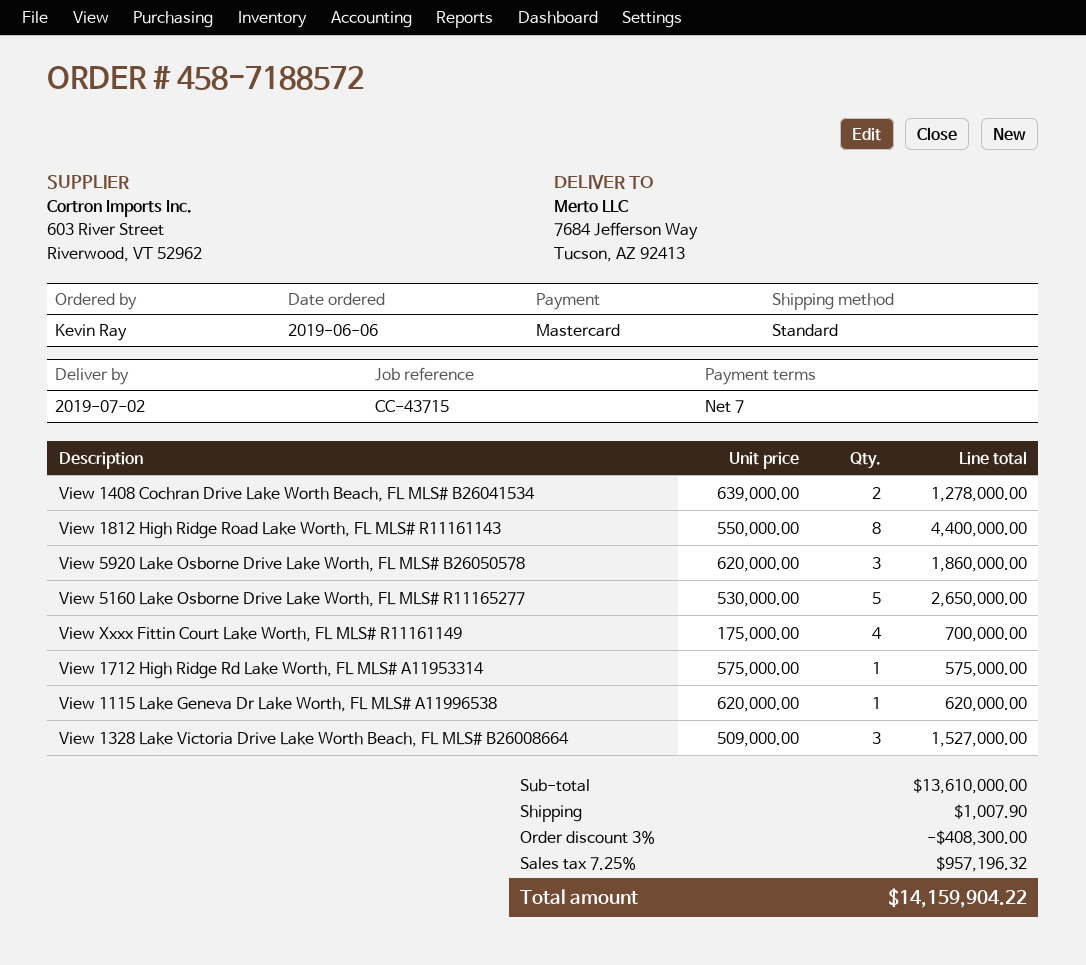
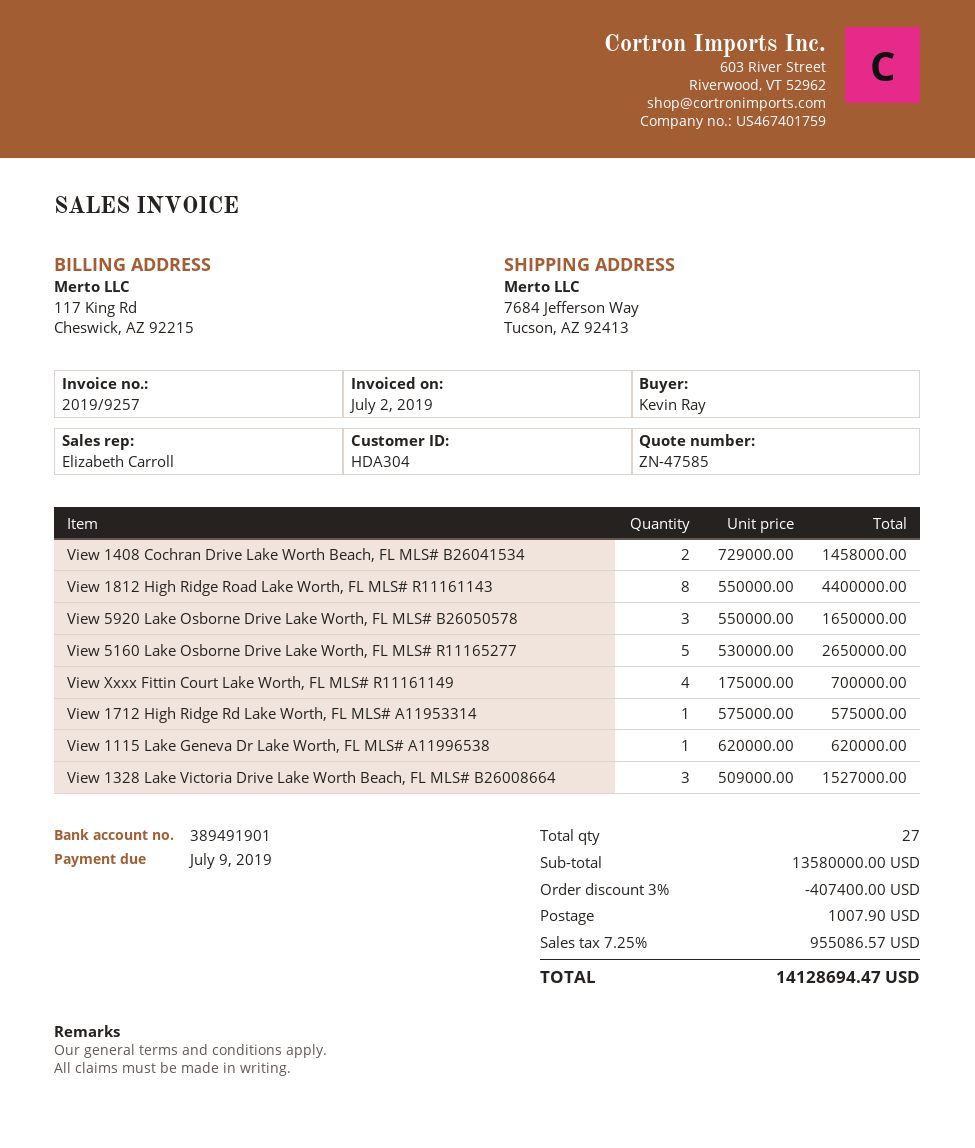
View 1408 Cochran Drive Lake Worth Beach, FL MLS# B26041534: 2 x 639000.00 = 1278000.00 -> 2 x 729000.00 = 1458000.00
View 5920 Lake Osborne Drive Lake Worth, FL MLS# B26050578: 3 x 620000.00 = 1860000.00 -> 3 x 550000.00 = 1650000.00
subtotal: 13610000.00 -> 13580000.00
discount: 3% = 408300.00 -> 3% = 407400.00
tax: 7.25% = 957196.32 -> 7.25% = 955086.57
total: 14159904.22 -> 14128694.47

